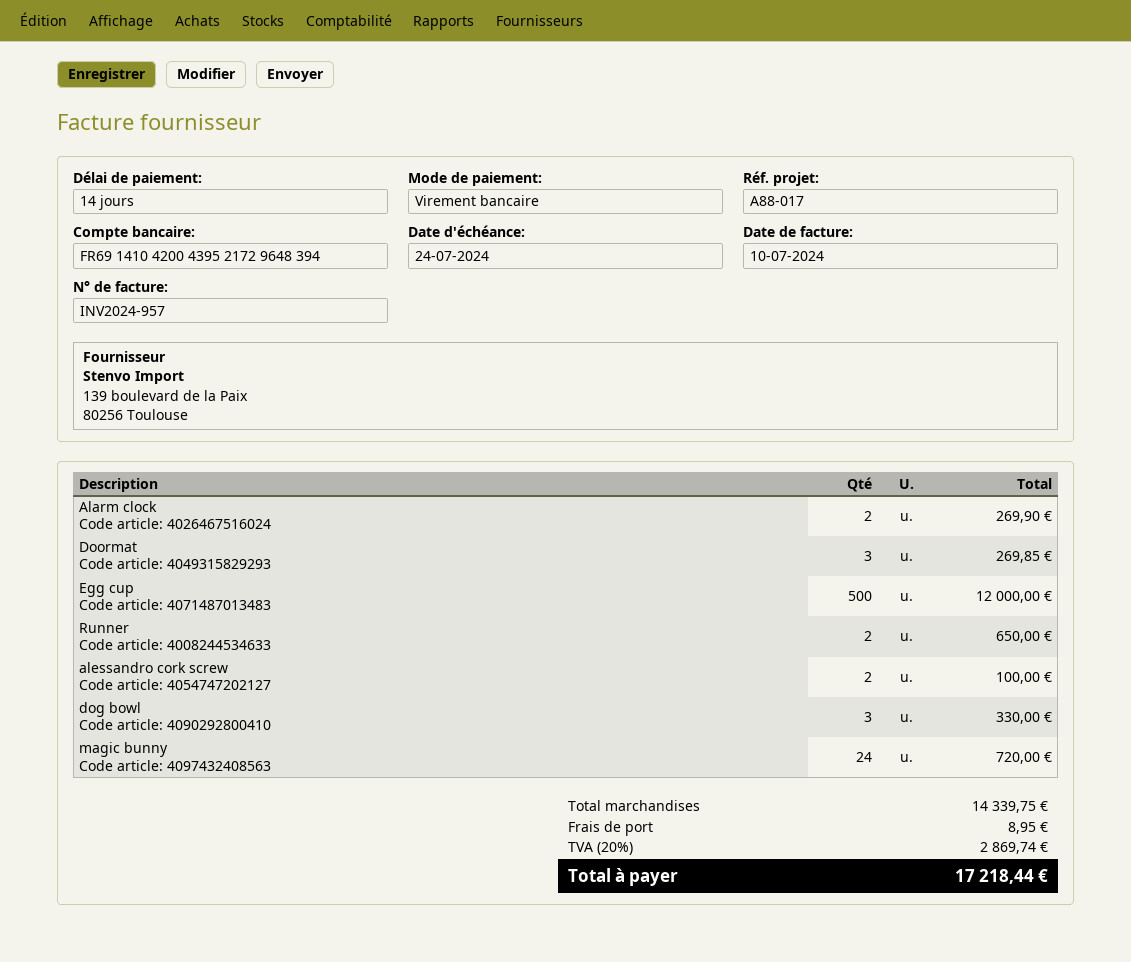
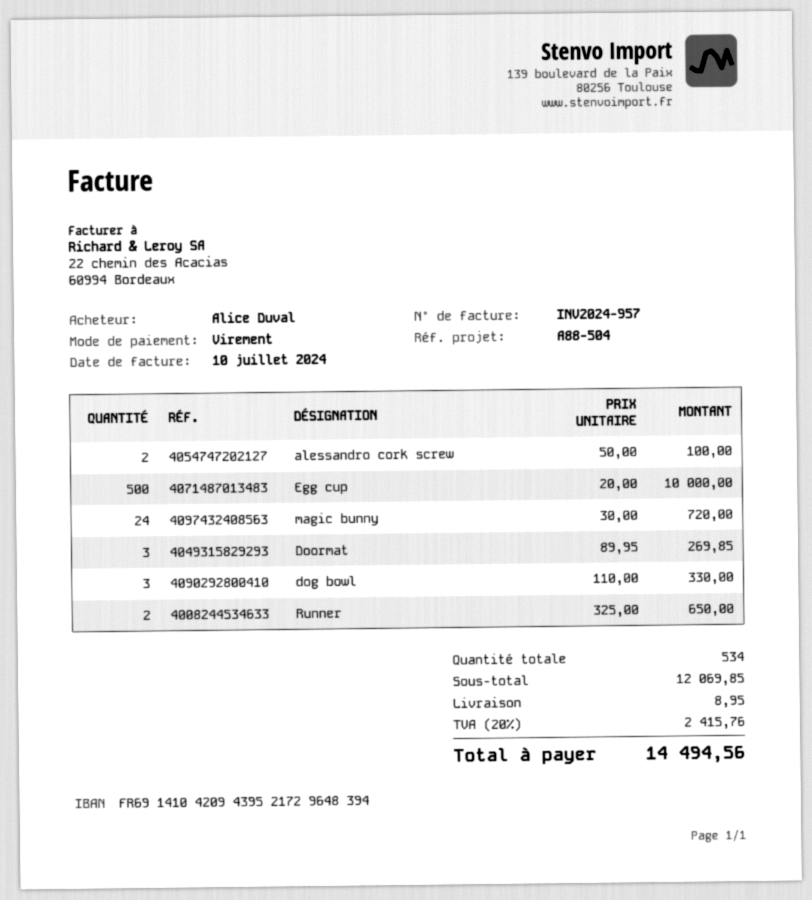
reference: A88-017 -> A88-504
bank account: FR6914104200439521729648394 -> FR6914104209439521729648394
Alarm clock: 2 for 269.90 -> none
Egg cup: 500 for 12000.00 -> 500 for 10000.00
subtotal: 14339.75 -> 12069.85
tax: 20% = 2869.74 -> 20% = 2415.76
total: 17218.44 -> 14494.56

